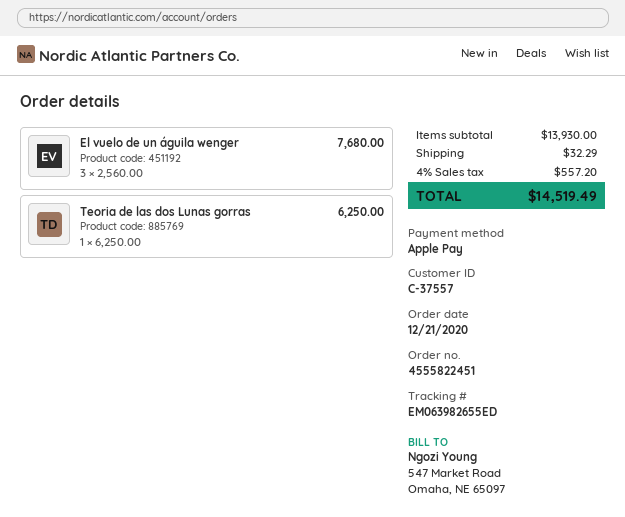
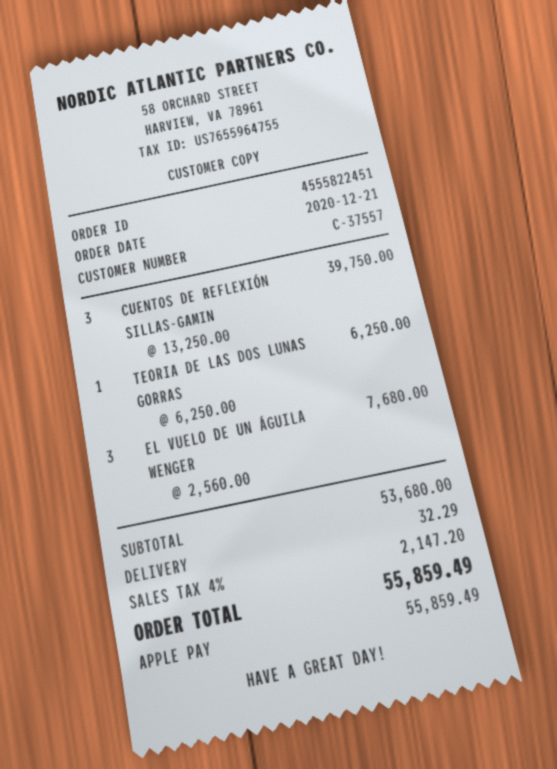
CUENTOS DE REFLEXIÓN SILLAS-GAMIN: none -> 3 x 13250.00 = 39750.00
subtotal: 13930.00 -> 53680.00
tax: 4% = 557.20 -> 4% = 2147.20
total: 14519.49 -> 55859.49

